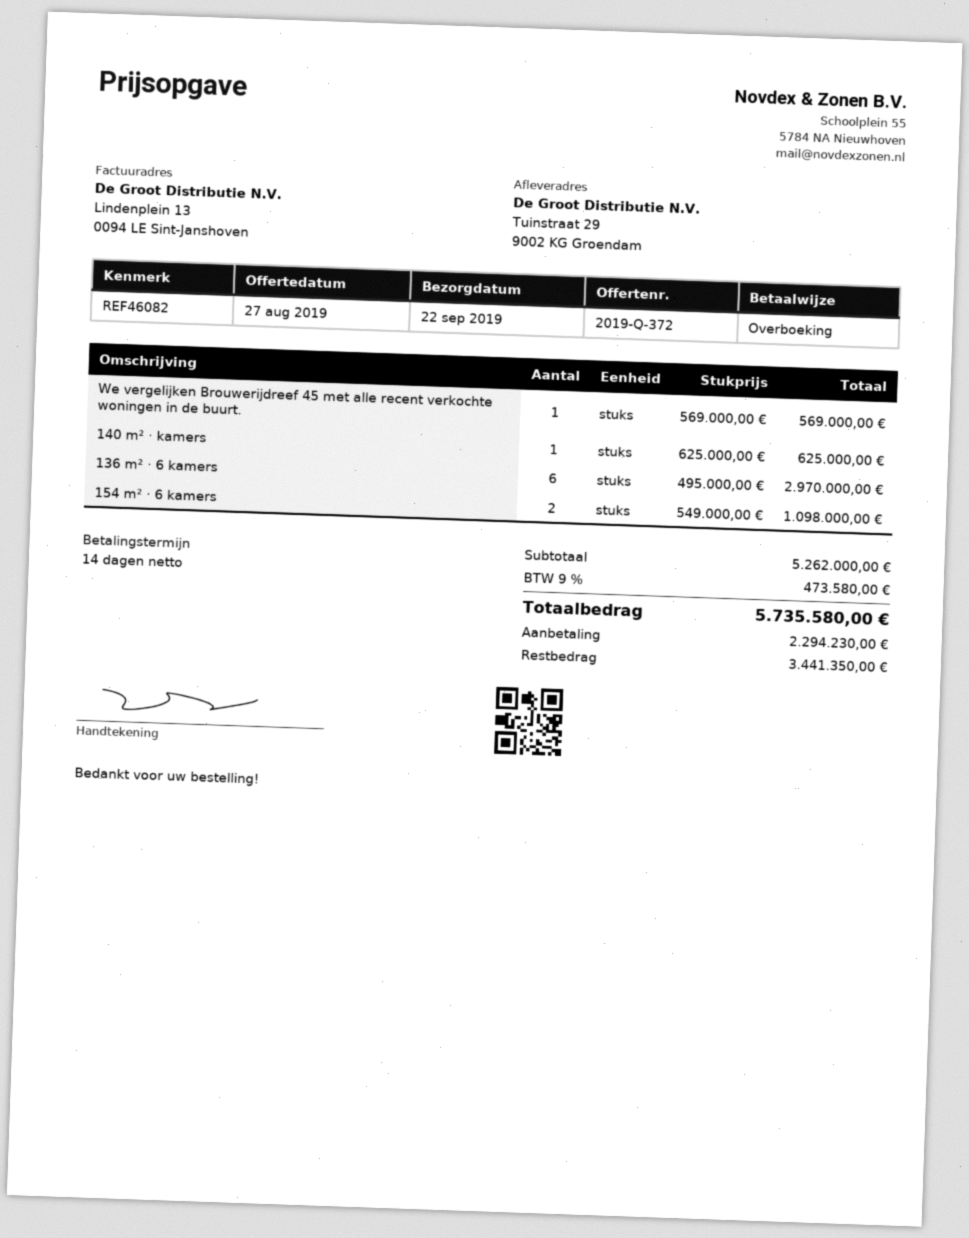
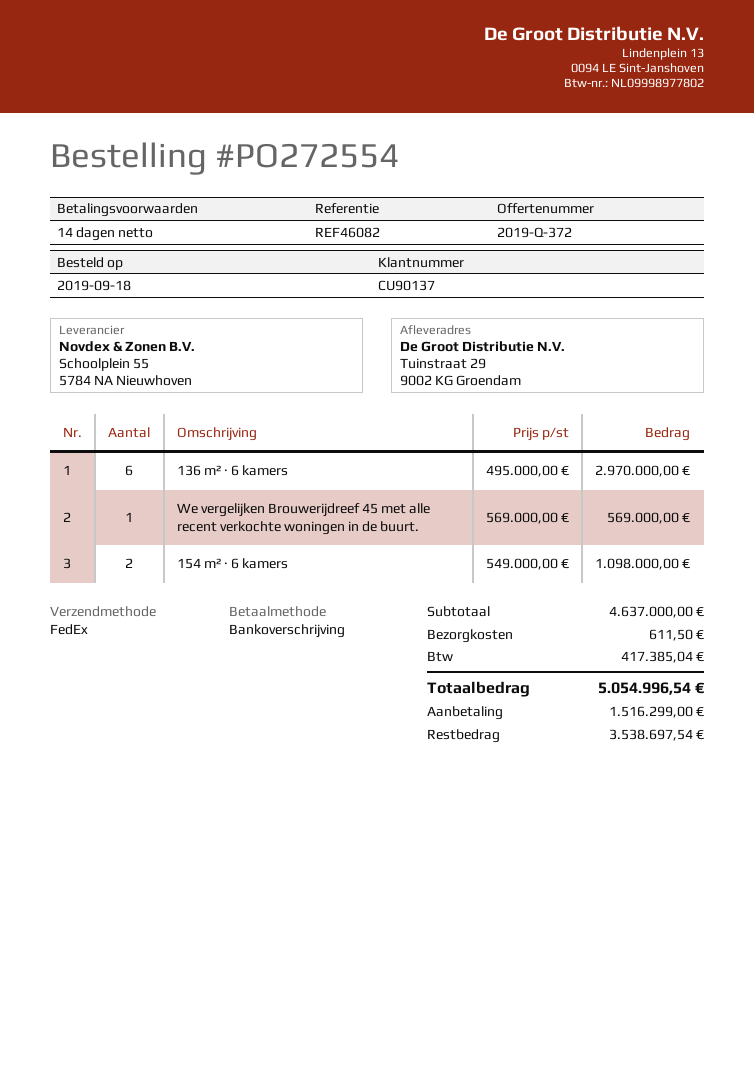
140 m² · kamers: 1 x 625000.00 = 625000.00 -> none
subtotal: 5262000.00 -> 4637000.00
shipping: none -> 611.50
tax: 473580.00 -> 417385.04
total: 5735580.00 -> 5054996.54
deposit: 2294230.00 -> 1516299.00
balance: 3441350.00 -> 3538697.54

